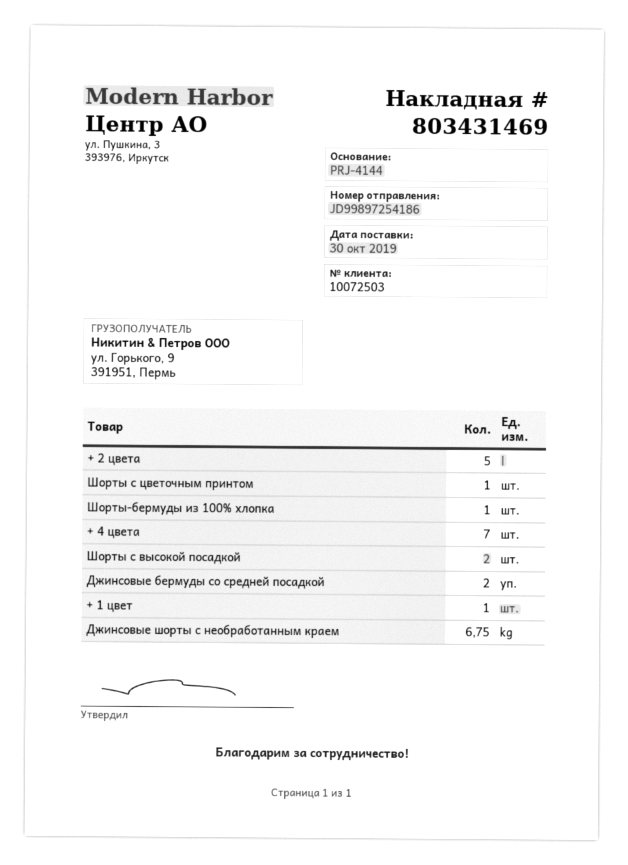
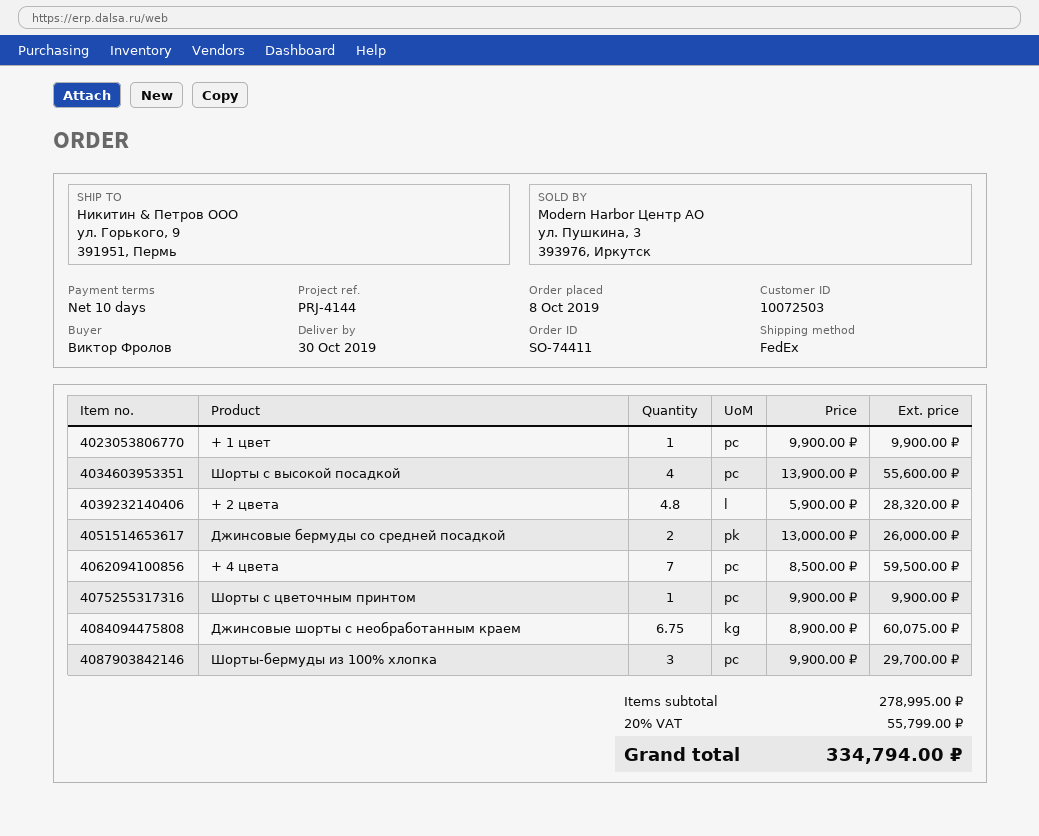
+ 2 цвета: 5 -> 4.8
Шорты-бермуды из 100% хлопка: 1 -> 3
Шорты с высокой посадкой: 2 -> 4

